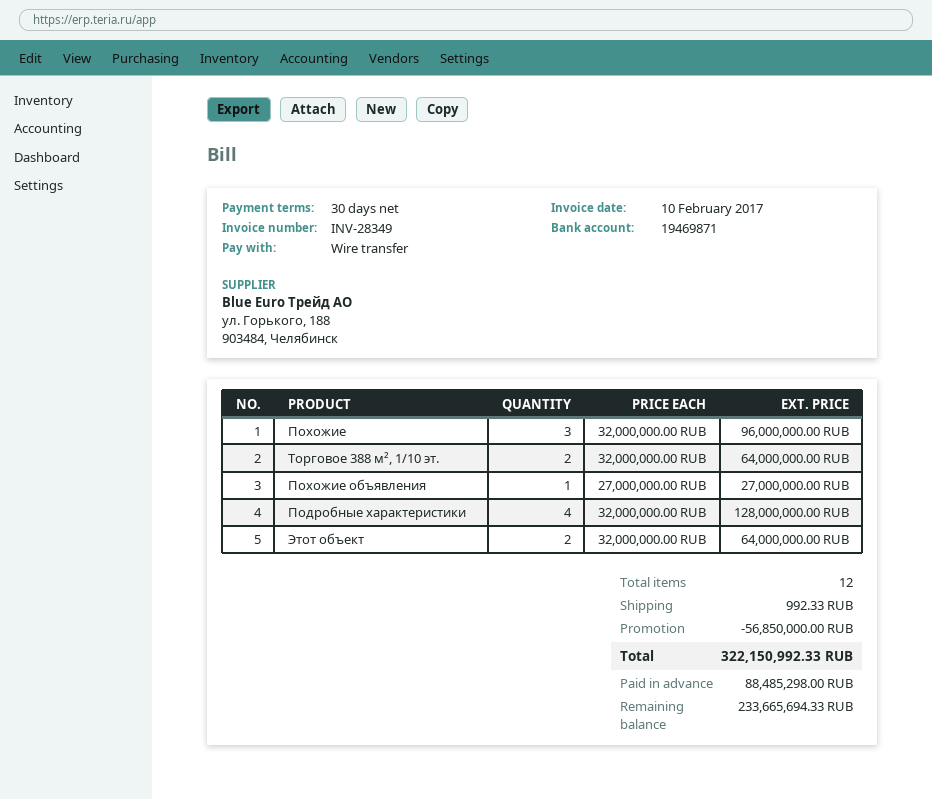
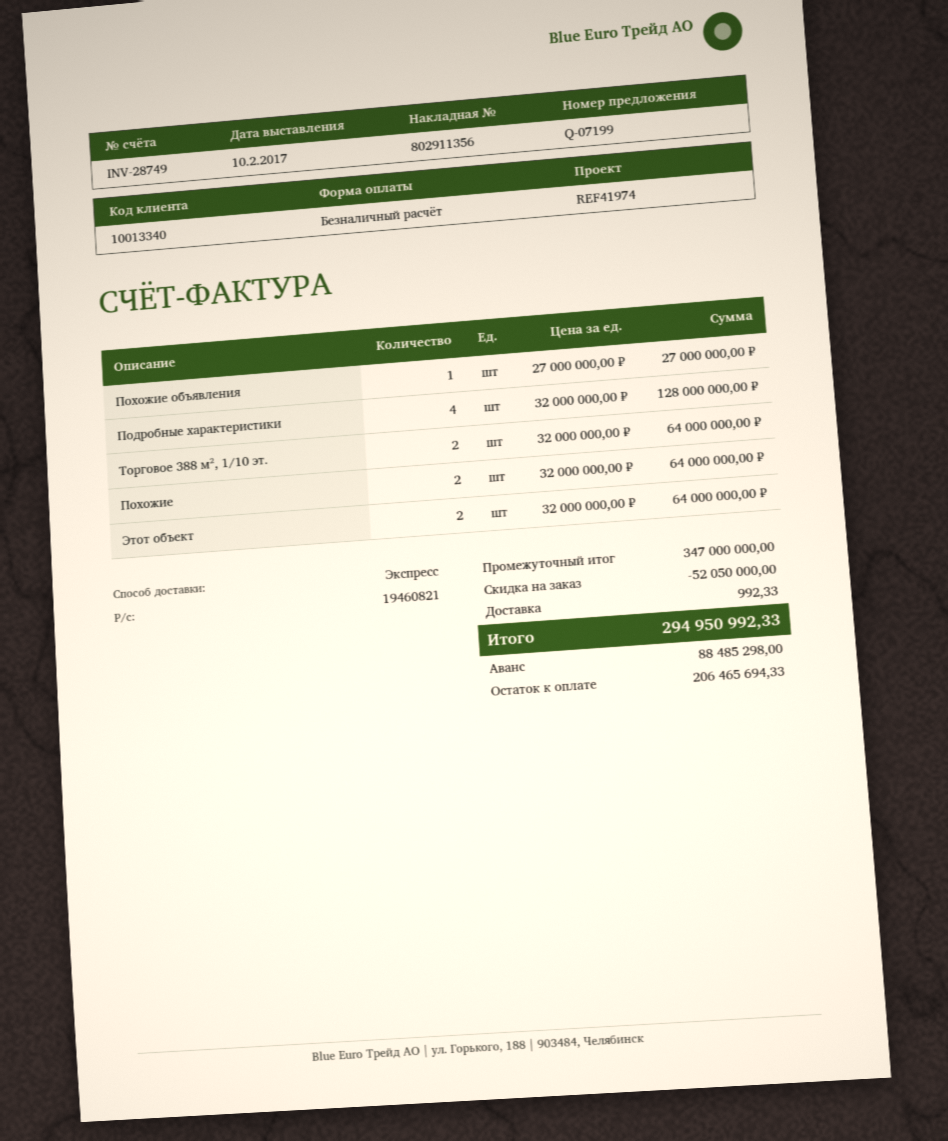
invoice number: INV-28349 -> INV-28749
bank account: 19469871 -> 19460821
Похожие: 3 x 32000000.00 = 96000000.00 -> 2 x 32000000.00 = 64000000.00
discount: 56850000.00 -> 52050000.00
total: 322150992.33 -> 294950992.33
balance: 233665694.33 -> 206465694.33

